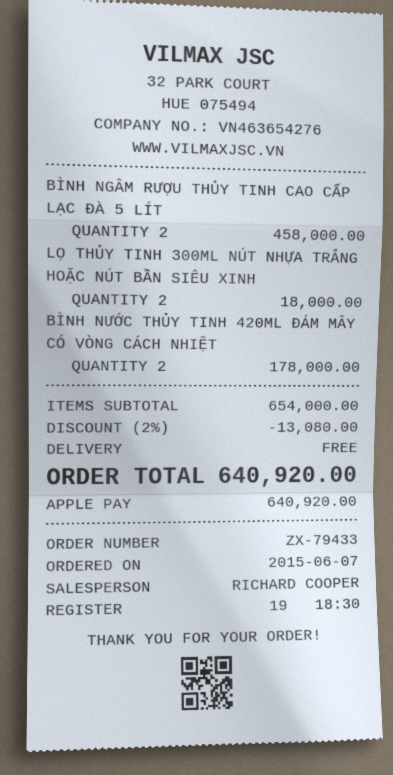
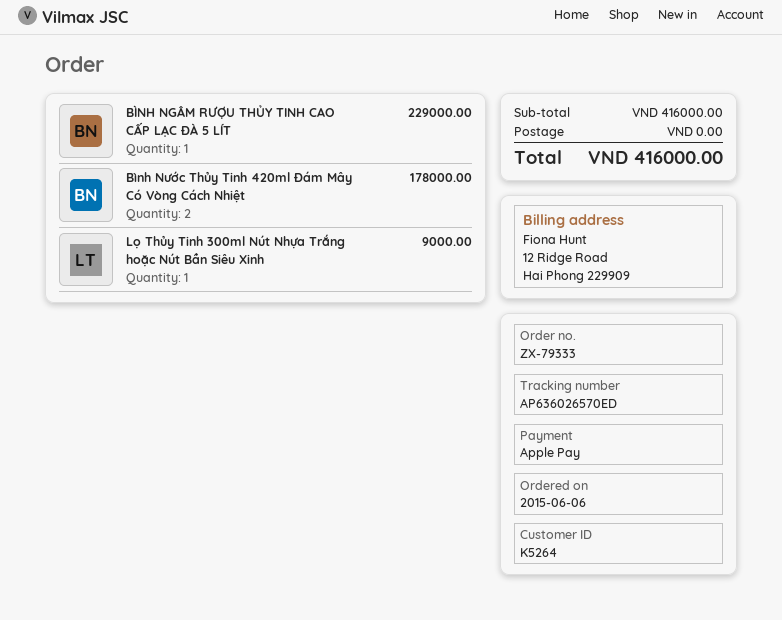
order number: ZX-79433 -> ZX-79333
order date: 2015-06-07 -> 2015-06-06
BÌNH NGÂM RƯỢU THỦY TINH CAO CẤP LẠC ĐÀ 5 LÍT: 2 for 458000.00 -> 1 for 229000.00
LỌ THỦY TINH 300ML NÚT NHỰA TRẮNG HOẶC NÚT BẦN SIÊU XINH: 2 for 18000.00 -> 1 for 9000.00
subtotal: 654000.00 -> 416000.00
discount: 2% = 13080.00 -> none
total: 640920.00 -> 416000.00

